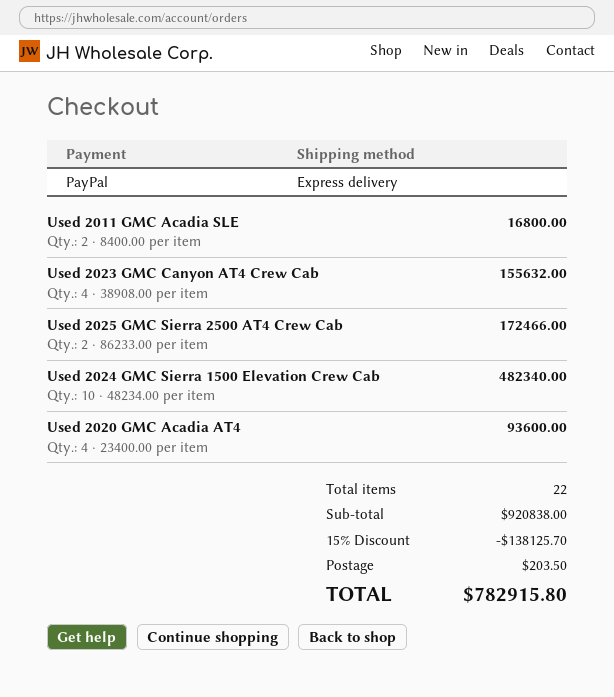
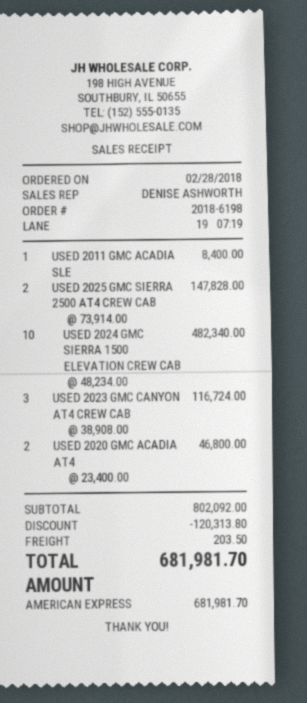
payment method: PayPal -> American Express
Used 2011 GMC Acadia SLE: 2 x 8400.00 = 16800.00 -> 1 x 8400.00 = 8400.00
Used 2023 GMC Canyon AT4 Crew Cab: 4 x 38908.00 = 155632.00 -> 3 x 38908.00 = 116724.00
Used 2025 GMC Sierra 2500 AT4 Crew Cab: 2 x 86233.00 = 172466.00 -> 2 x 73914.00 = 147828.00
Used 2020 GMC Acadia AT4: 4 x 23400.00 = 93600.00 -> 2 x 23400.00 = 46800.00
subtotal: 920838.00 -> 802092.00
discount: 138125.70 -> 120313.80
total: 782915.80 -> 681981.70

